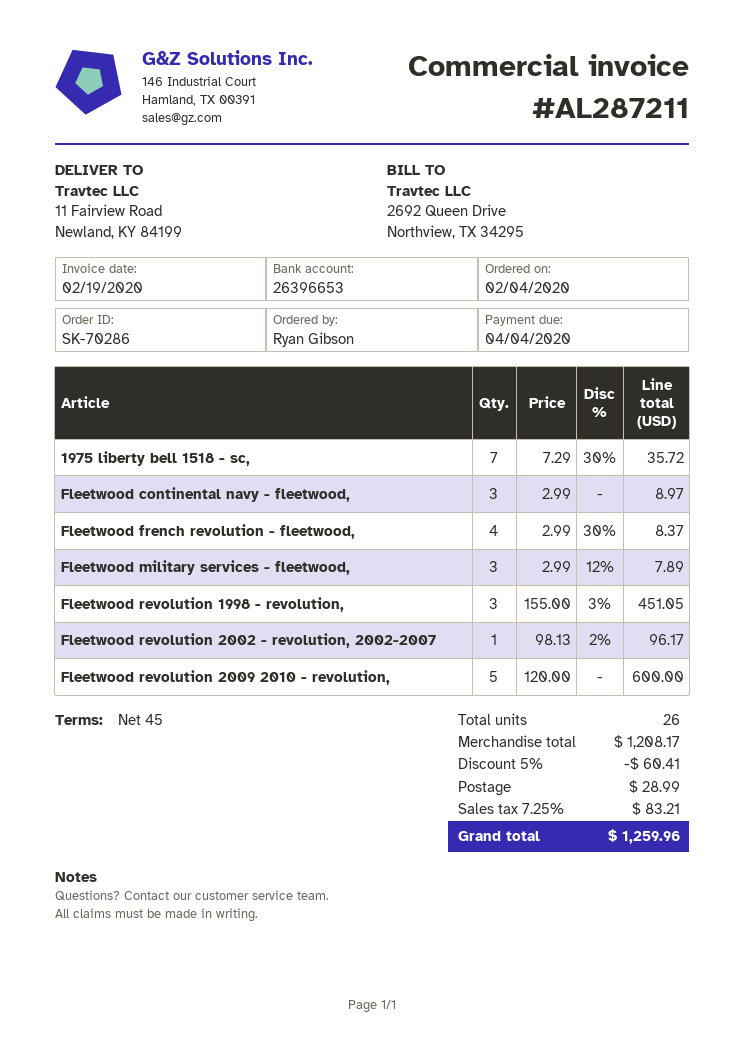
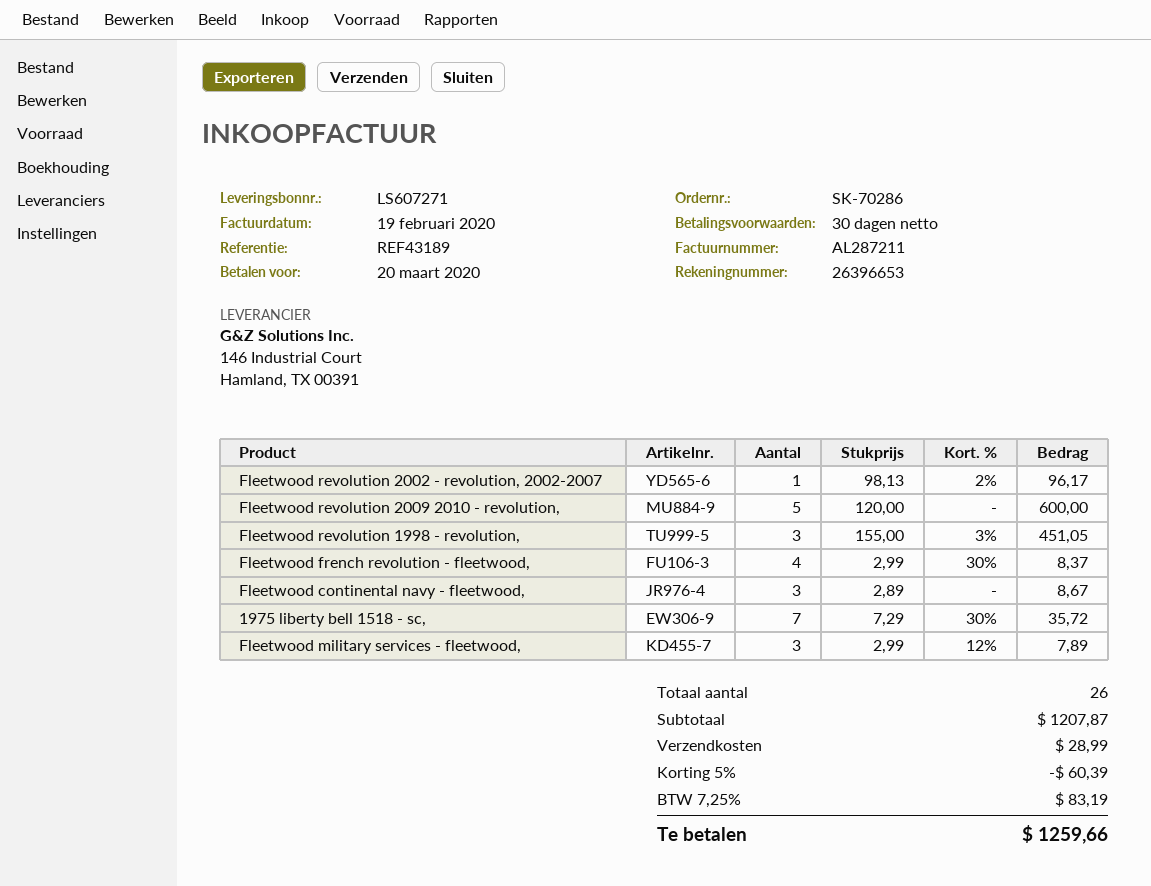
payment terms: 45 days -> 30 days
due date: 2020-04-04 -> 2020-03-20
Fleetwood continental navy - fleetwood,: 3 x 2.99 = 8.97 -> 3 x 2.89 = 8.67
subtotal: 1208.17 -> 1207.87
discount: 5% = 60.41 -> 5% = 60.39
tax: 7.25% = 83.21 -> 7.25% = 83.19
total: 1259.96 -> 1259.66

